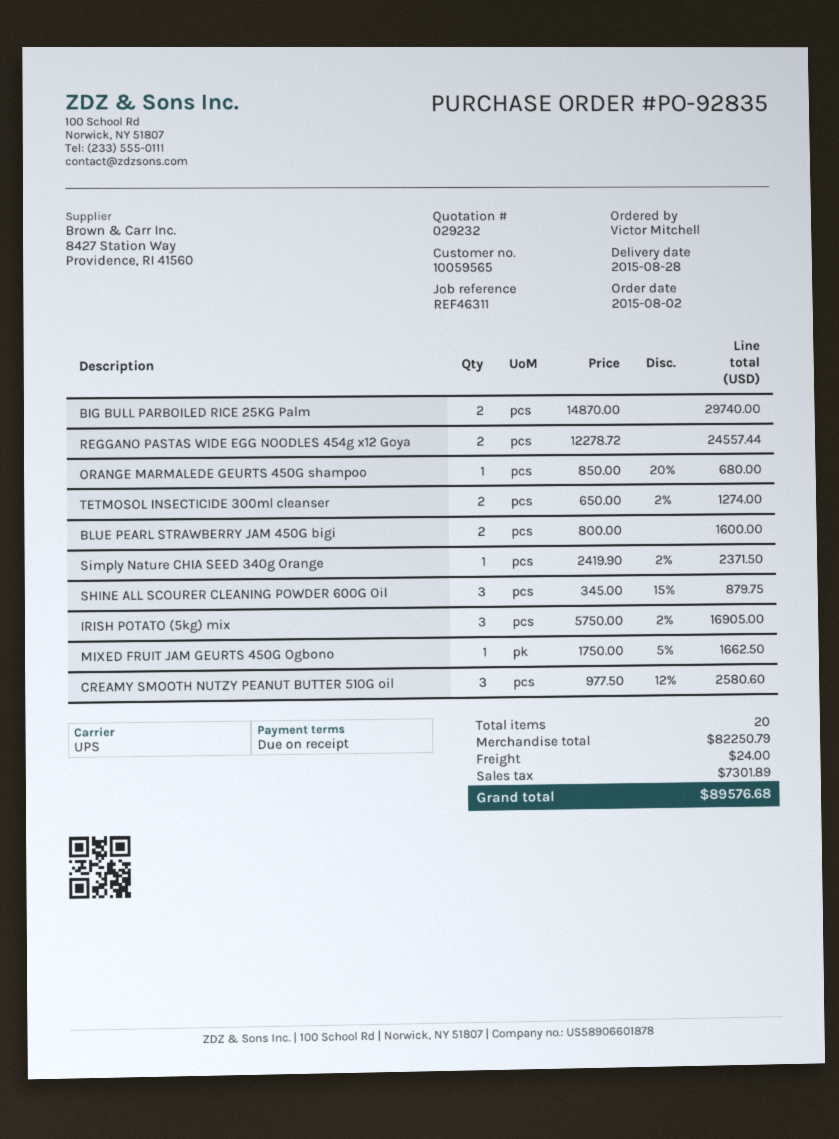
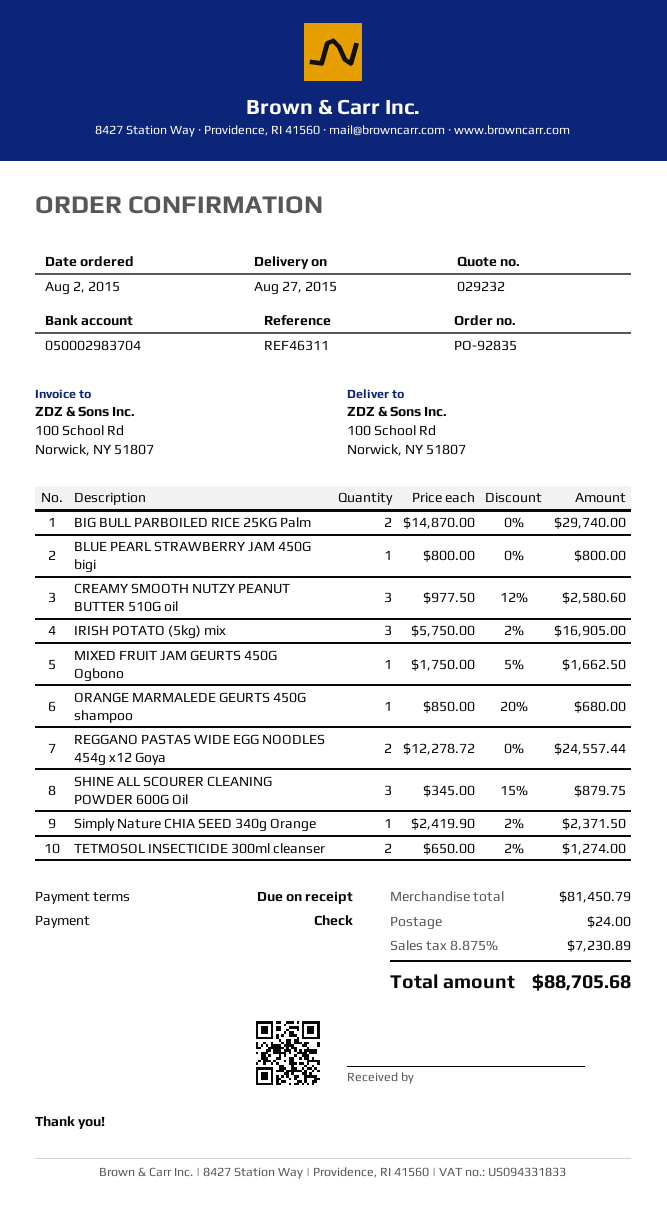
delivery date: 2015-08-28 -> 2015-08-27
BLUE PEARL STRAWBERRY JAM 450G bigi: 2 x 800.00 = 1600.00 -> 1 x 800.00 = 800.00
subtotal: 82250.79 -> 81450.79
tax: 7301.89 -> 7230.89
total: 89576.68 -> 88705.68

